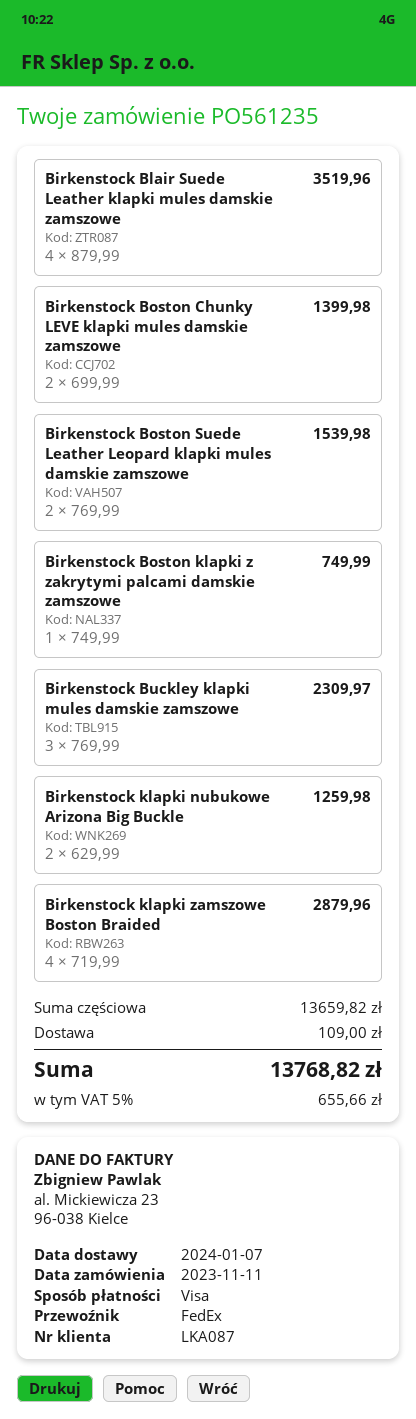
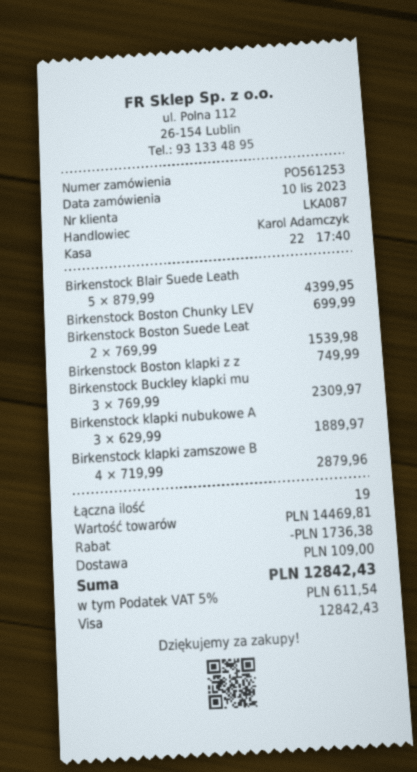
order number: PO561235 -> PO561253
order date: 2023-11-11 -> 2023-11-10
Birkenstock Blair Suede Leather klapki mules damskie zamszowe: 4 x 879.99 = 3519.96 -> 5 x 879.99 = 4399.95
Birkenstock Boston Chunky LEVE klapki mules damskie zamszowe: 2 x 699.99 = 1399.98 -> 1 x 699.99 = 699.99
Birkenstock klapki nubukowe Arizona Big Buckle: 2 x 629.99 = 1259.98 -> 3 x 629.99 = 1889.97
subtotal: 13659.82 -> 14469.81
discount: none -> 1736.38
tax: 5% = 655.66 -> 5% = 611.54
total: 13768.82 -> 12842.43

